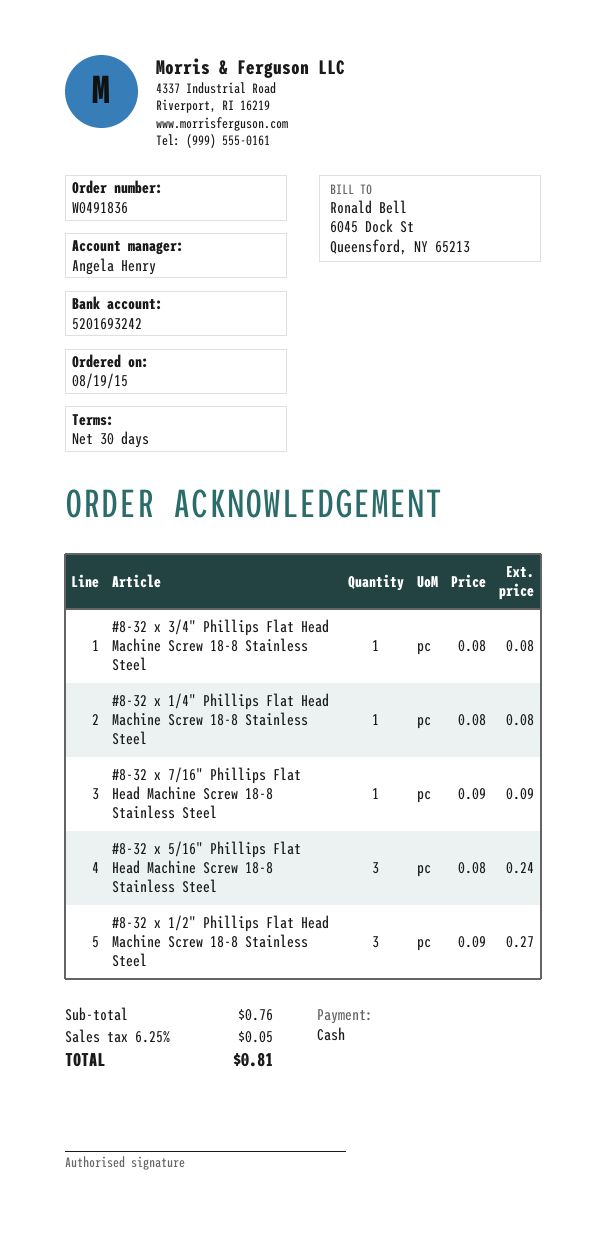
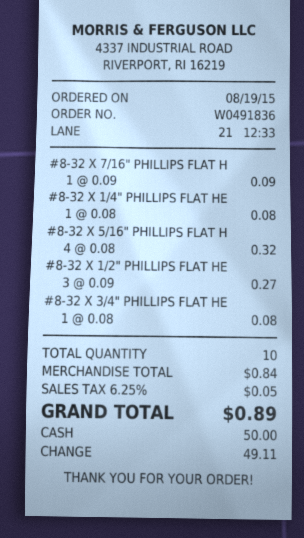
#8-32 x 5/16" Phillips Flat Head Machine Screw 18-8 Stainless Steel: 3 x 0.08 = 0.24 -> 4 x 0.08 = 0.32
subtotal: 0.76 -> 0.84
total: 0.81 -> 0.89

